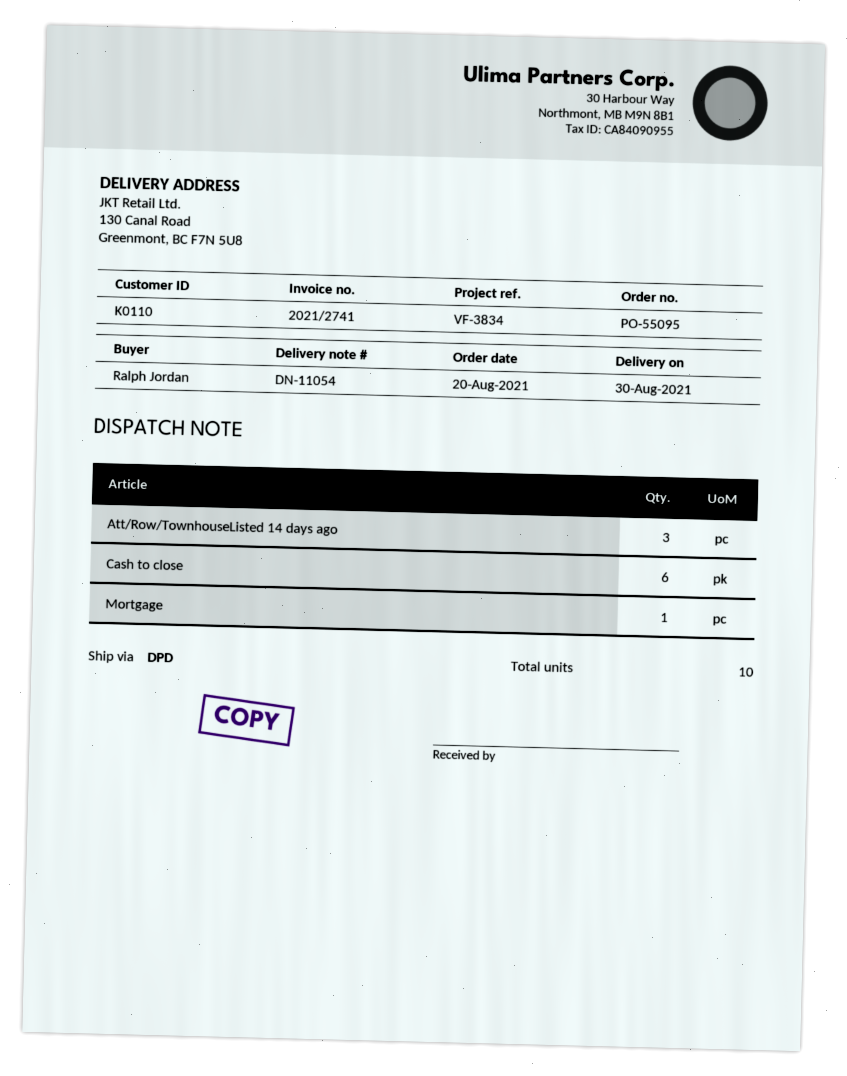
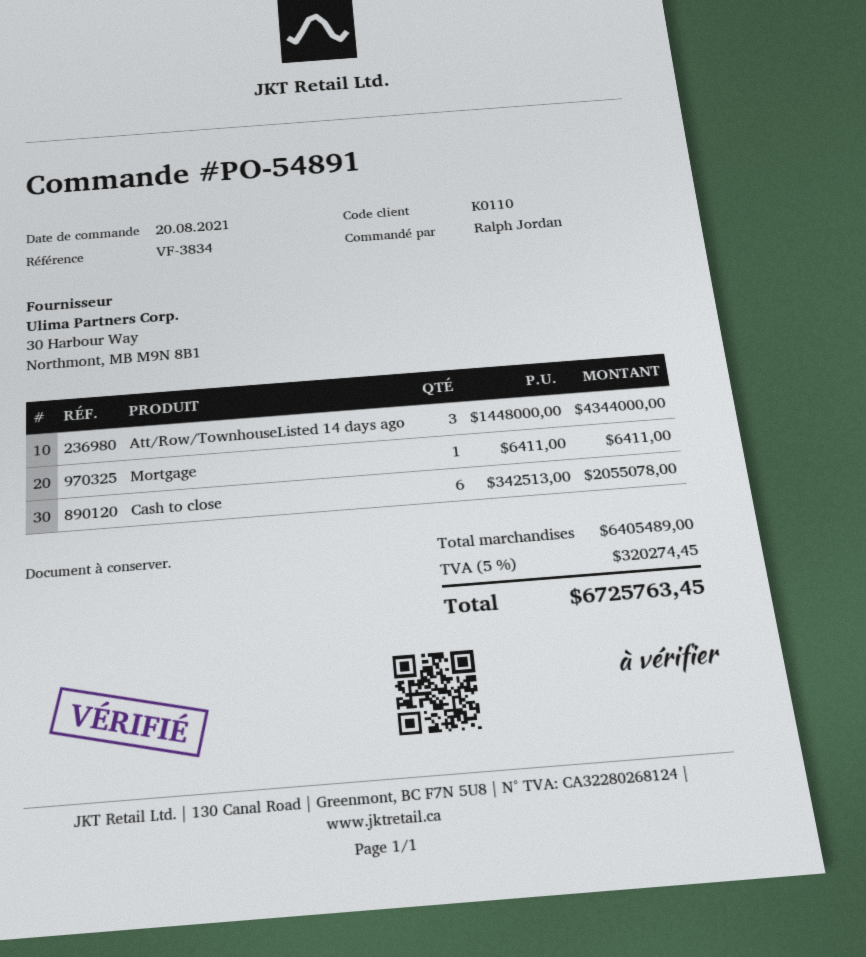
order number: PO-55095 -> PO-54891

